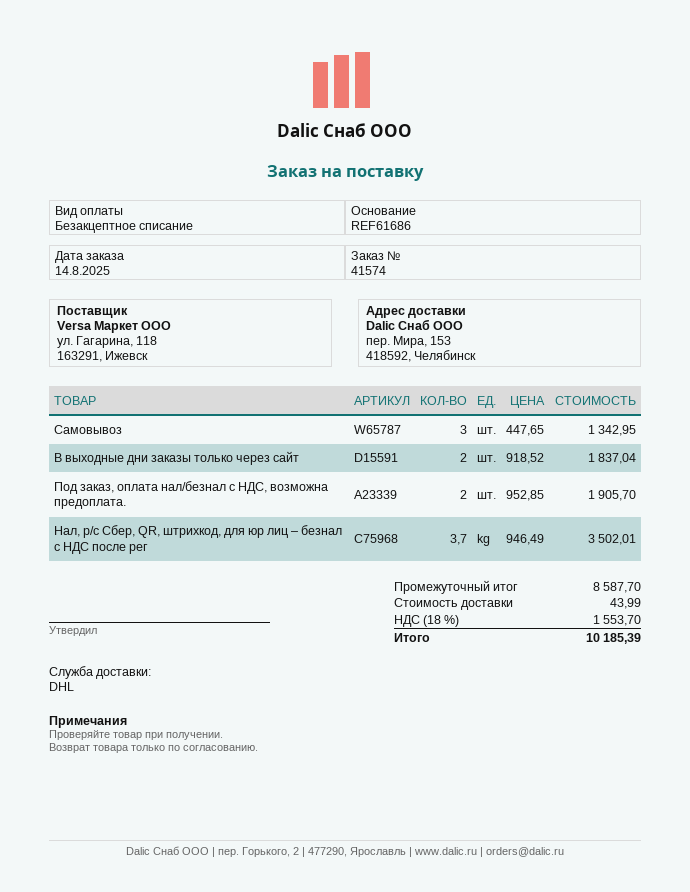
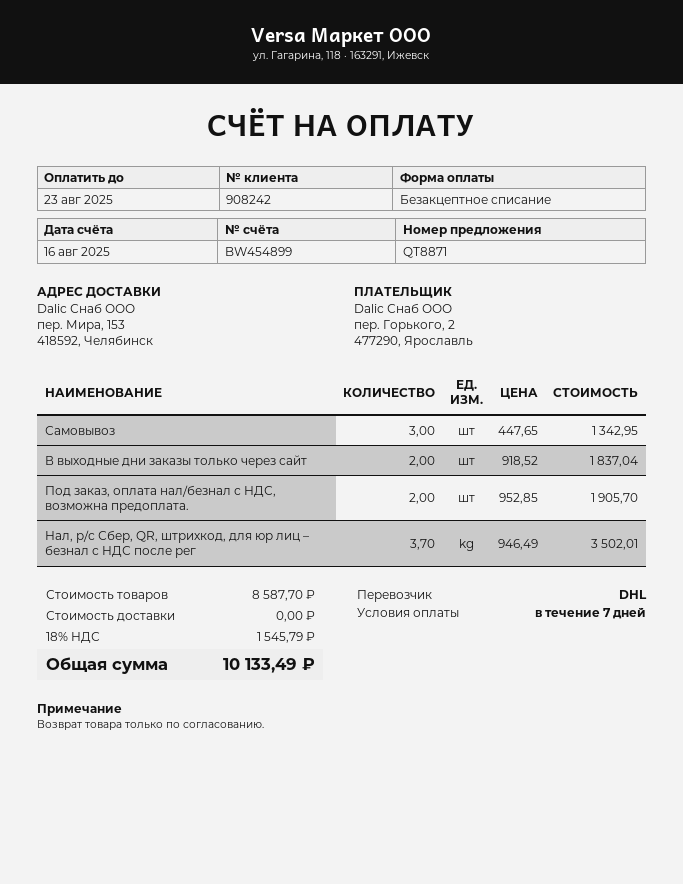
shipping: 43.99 -> 0.00
tax: 18% = 1553.70 -> 18% = 1545.79
total: 10185.39 -> 10133.49

